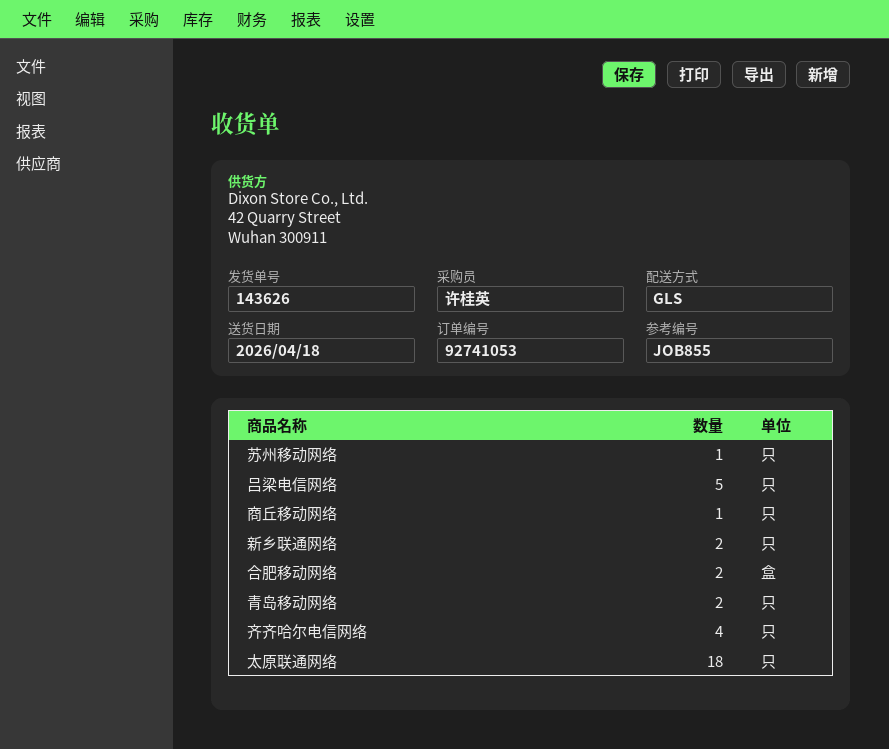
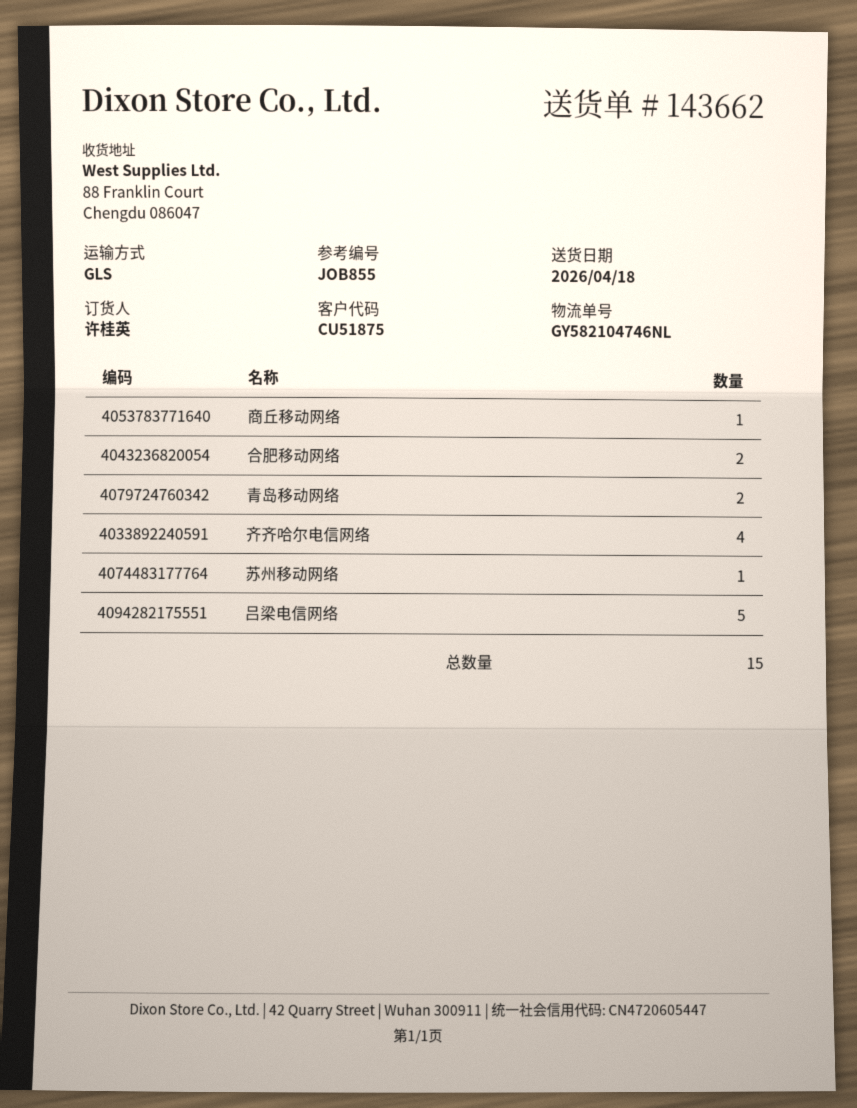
delivery note number: 143626 -> 143662
新乡联通网络: 2 -> none
太原联通网络: 18 -> none

